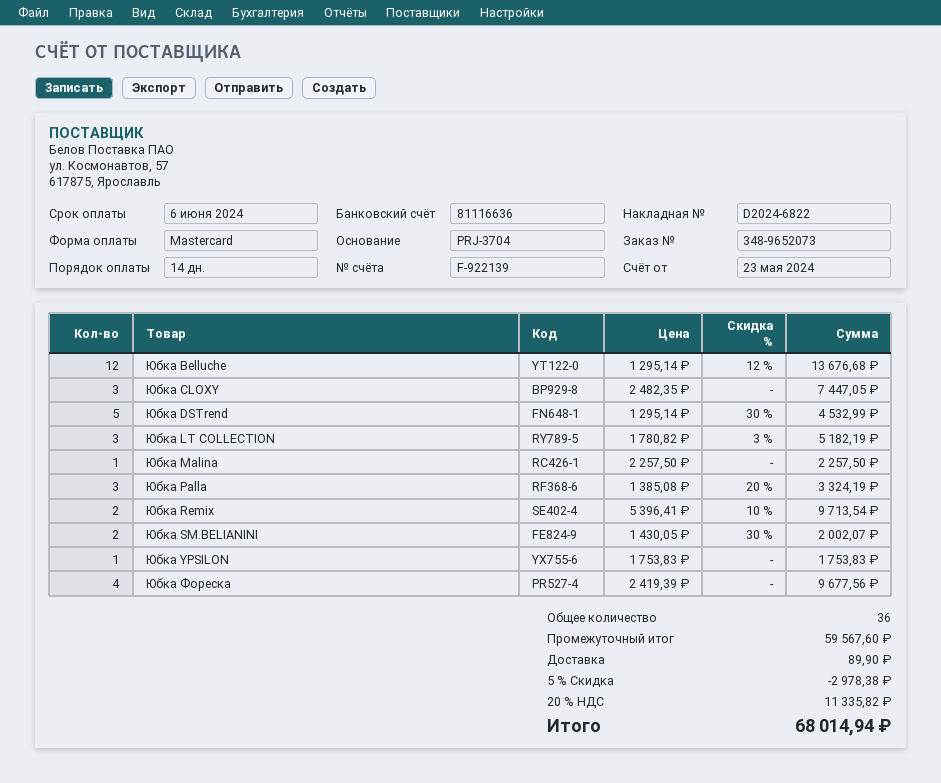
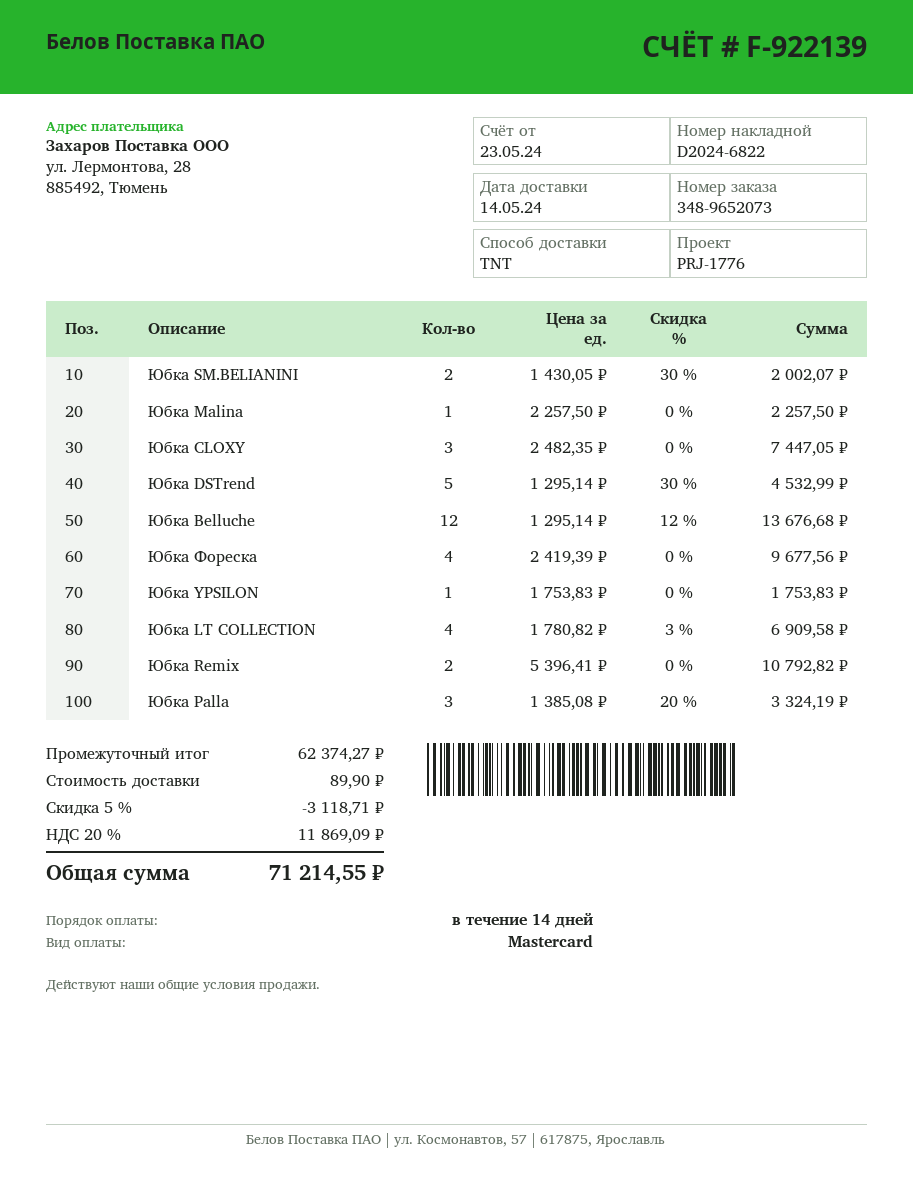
reference: PRJ-3704 -> PRJ-1776
Юбка LT COLLECTION: 3 x 1780.82 - 3% = 5182.19 -> 4 x 1780.82 - 3% = 6909.58
Юбка Remix: 2 x 5396.41 - 10% = 9713.54 -> 2 x 5396.41 = 10792.82
subtotal: 59567.60 -> 62374.27
discount: 5% = 2978.38 -> 5% = 3118.71
tax: 20% = 11335.82 -> 20% = 11869.09
total: 68014.94 -> 71214.55

